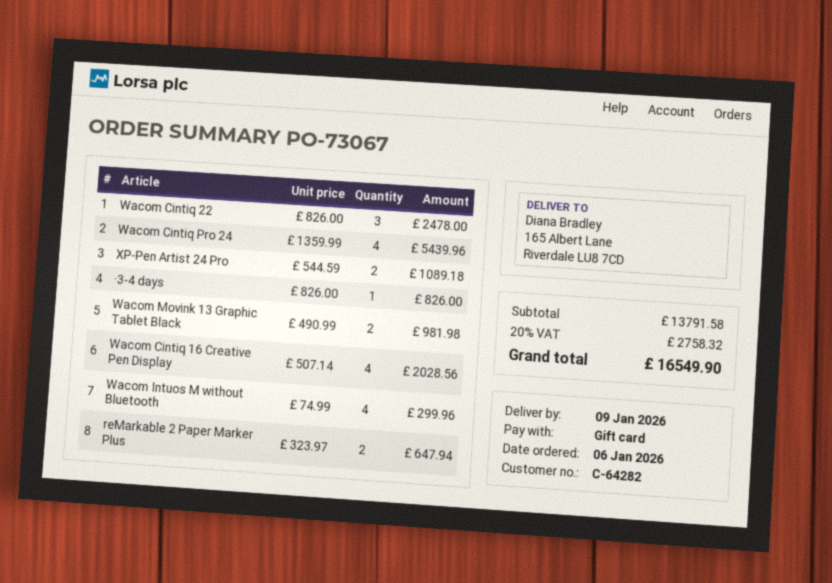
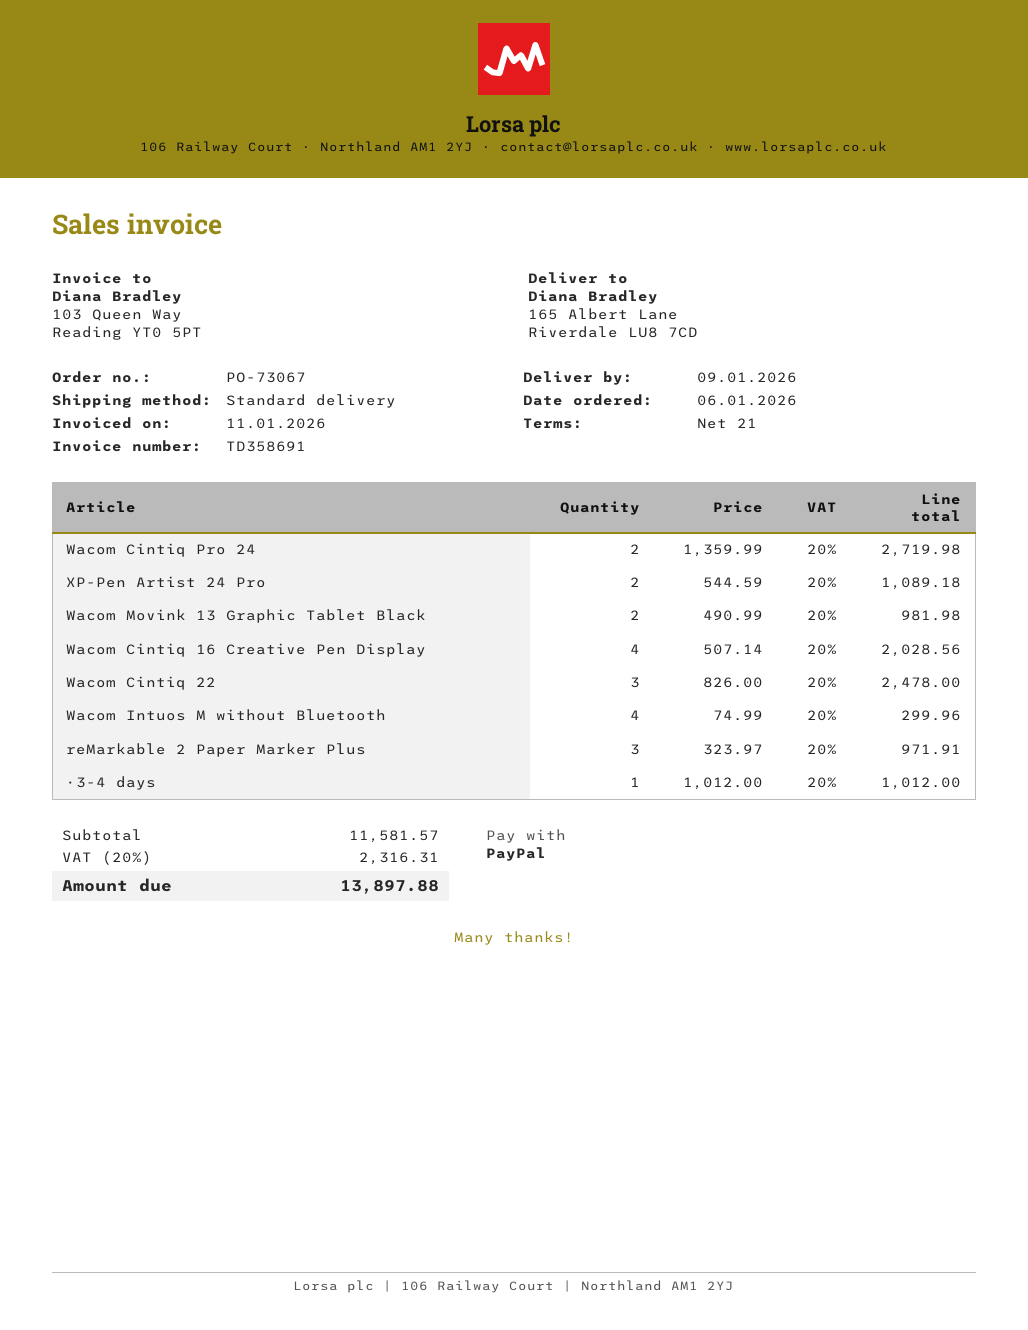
payment method: gift card -> PayPal
Wacom Cintiq Pro 24: 4 x 1359.99 = 5439.96 -> 2 x 1359.99 = 2719.98
·3-4 days: 1 x 826.00 = 826.00 -> 1 x 1012.00 = 1012.00
reMarkable 2 Paper Marker Plus: 2 x 323.97 = 647.94 -> 3 x 323.97 = 971.91
subtotal: 13791.58 -> 11581.57
tax: 20% = 2758.32 -> 20% = 2316.31
total: 16549.90 -> 13897.88

